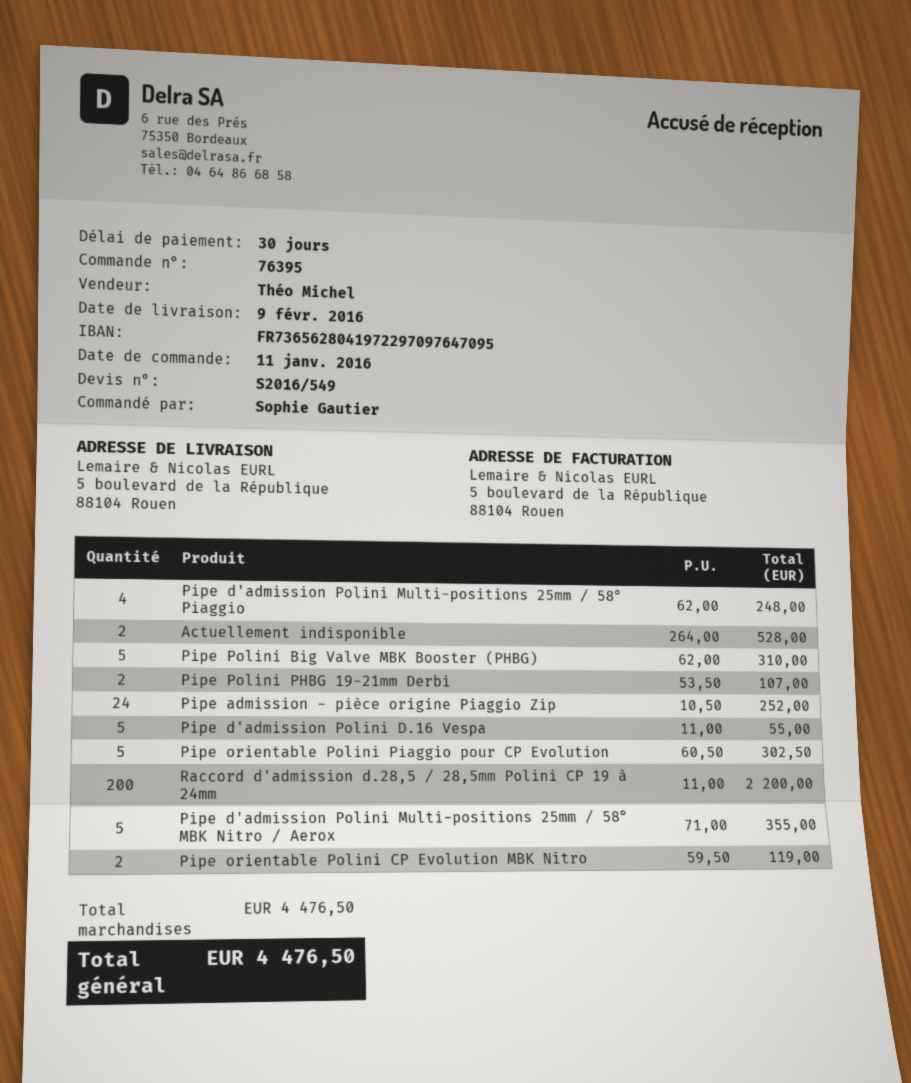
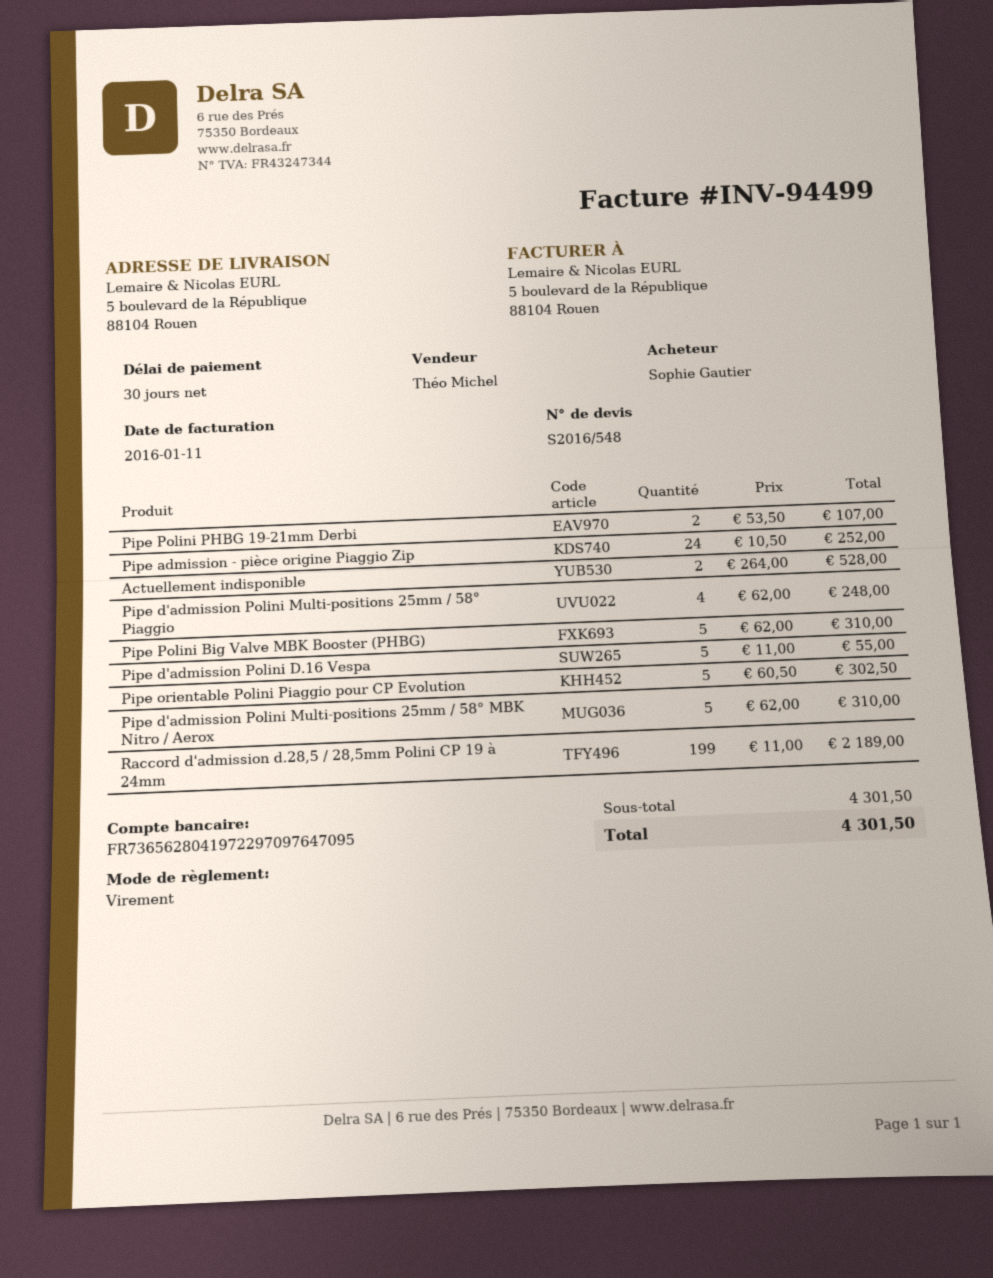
quote number: S2016/549 -> S2016/548
Raccord d'admission d.28,5 / 28,5mm Polini CP 19 à 24mm: 200 x 11.00 = 2200.00 -> 199 x 11.00 = 2189.00
Pipe d'admission Polini Multi-positions 25mm / 58° MBK Nitro / Aerox: 5 x 71.00 = 355.00 -> 5 x 62.00 = 310.00
Pipe orientable Polini CP Evolution MBK Nitro: 2 x 59.50 = 119.00 -> none
subtotal: 4476.50 -> 4301.50
total: 4476.50 -> 4301.50

